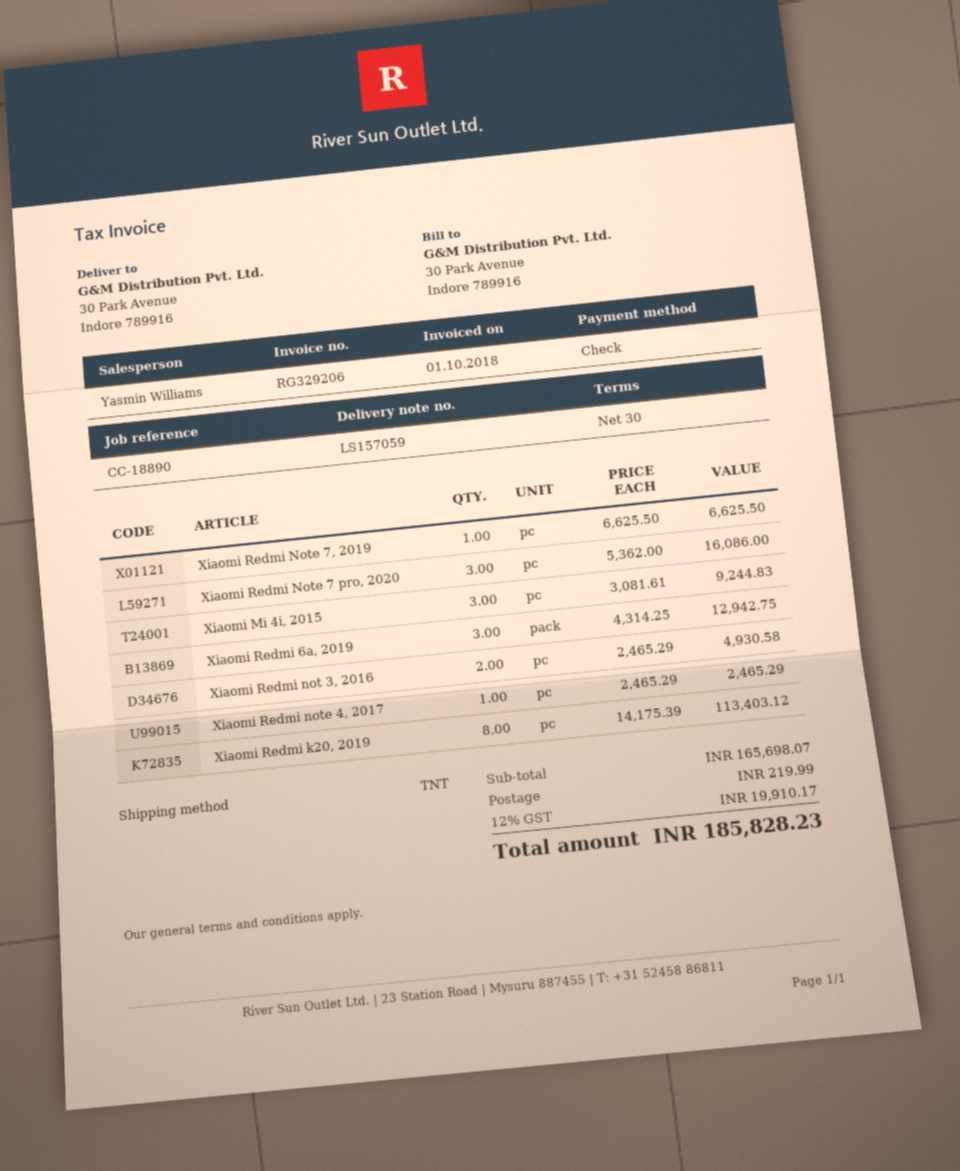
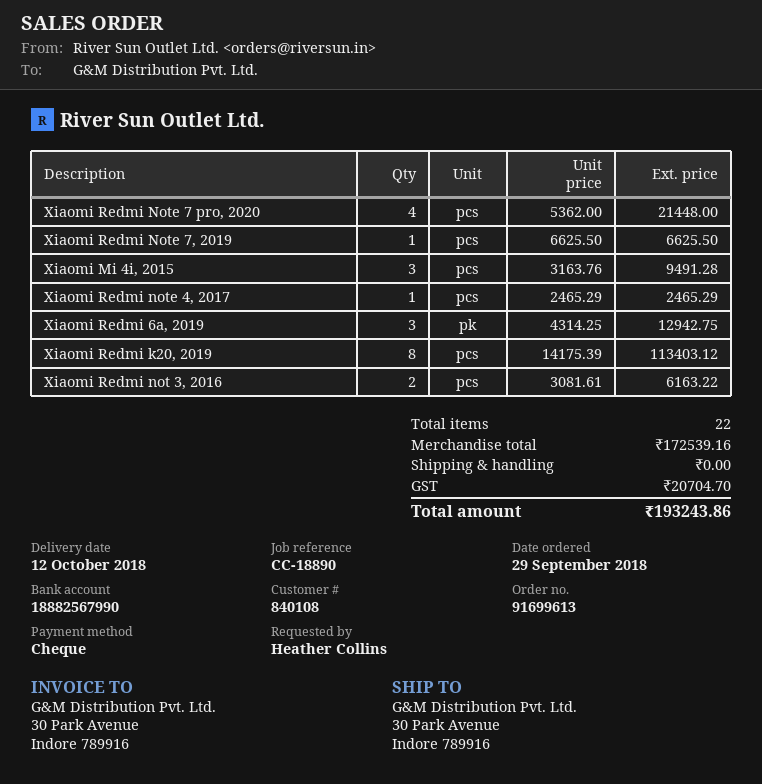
Xiaomi Redmi Note 7 pro, 2020: 3 x 5362.00 = 16086.00 -> 4 x 5362.00 = 21448.00
Xiaomi Mi 4i, 2015: 3 x 3081.61 = 9244.83 -> 3 x 3163.76 = 9491.28
Xiaomi Redmi not 3, 2016: 2 x 2465.29 = 4930.58 -> 2 x 3081.61 = 6163.22
subtotal: 165698.07 -> 172539.16
shipping: 219.99 -> 0.00
tax: 19910.17 -> 20704.70
total: 185828.23 -> 193243.86

